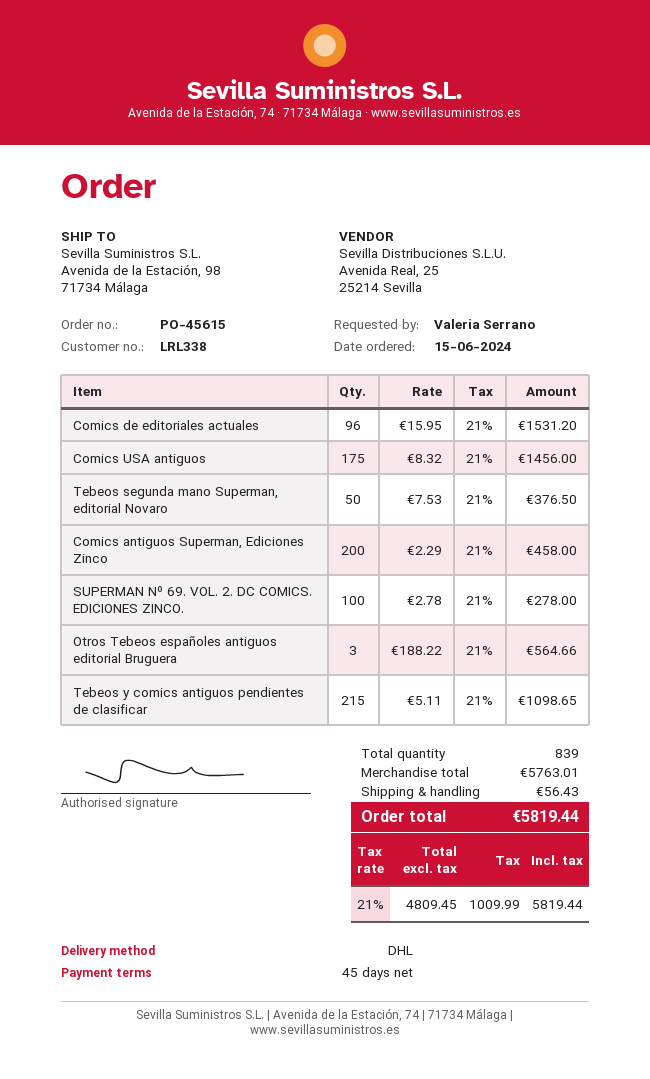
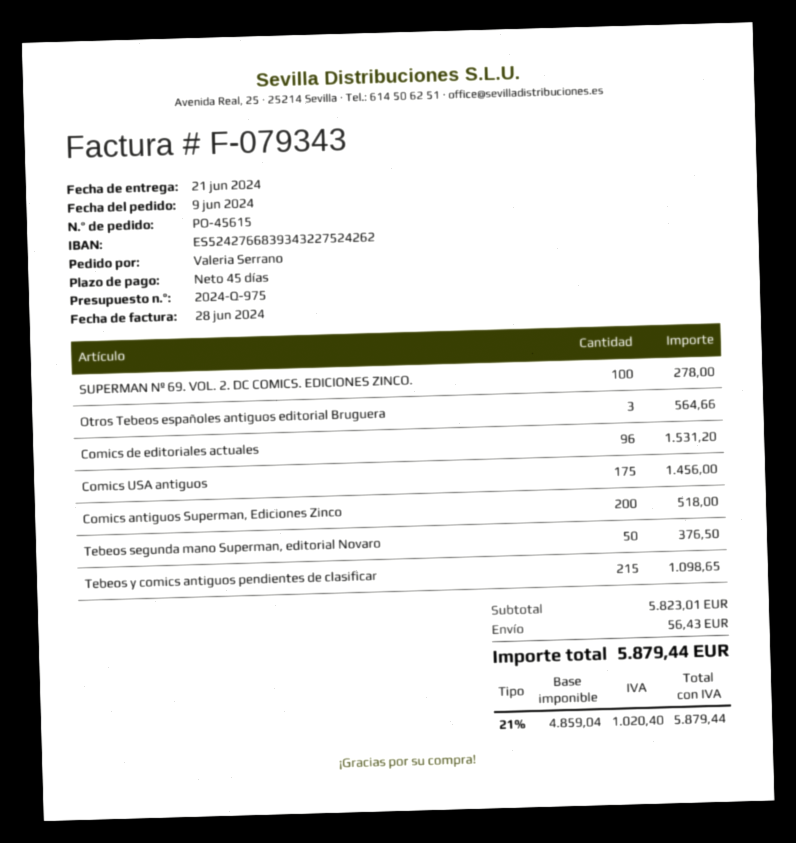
order date: 2024-06-15 -> 2024-06-09
Comics antiguos Superman, Ediciones Zinco: 200 for 458.00 -> 200 for 518.00
subtotal: 5763.01 -> 5823.01
net: 4809.45 -> 4859.04
tax: 21% = 1009.99 -> 21% = 1020.40
total: 5819.44 -> 5879.44

